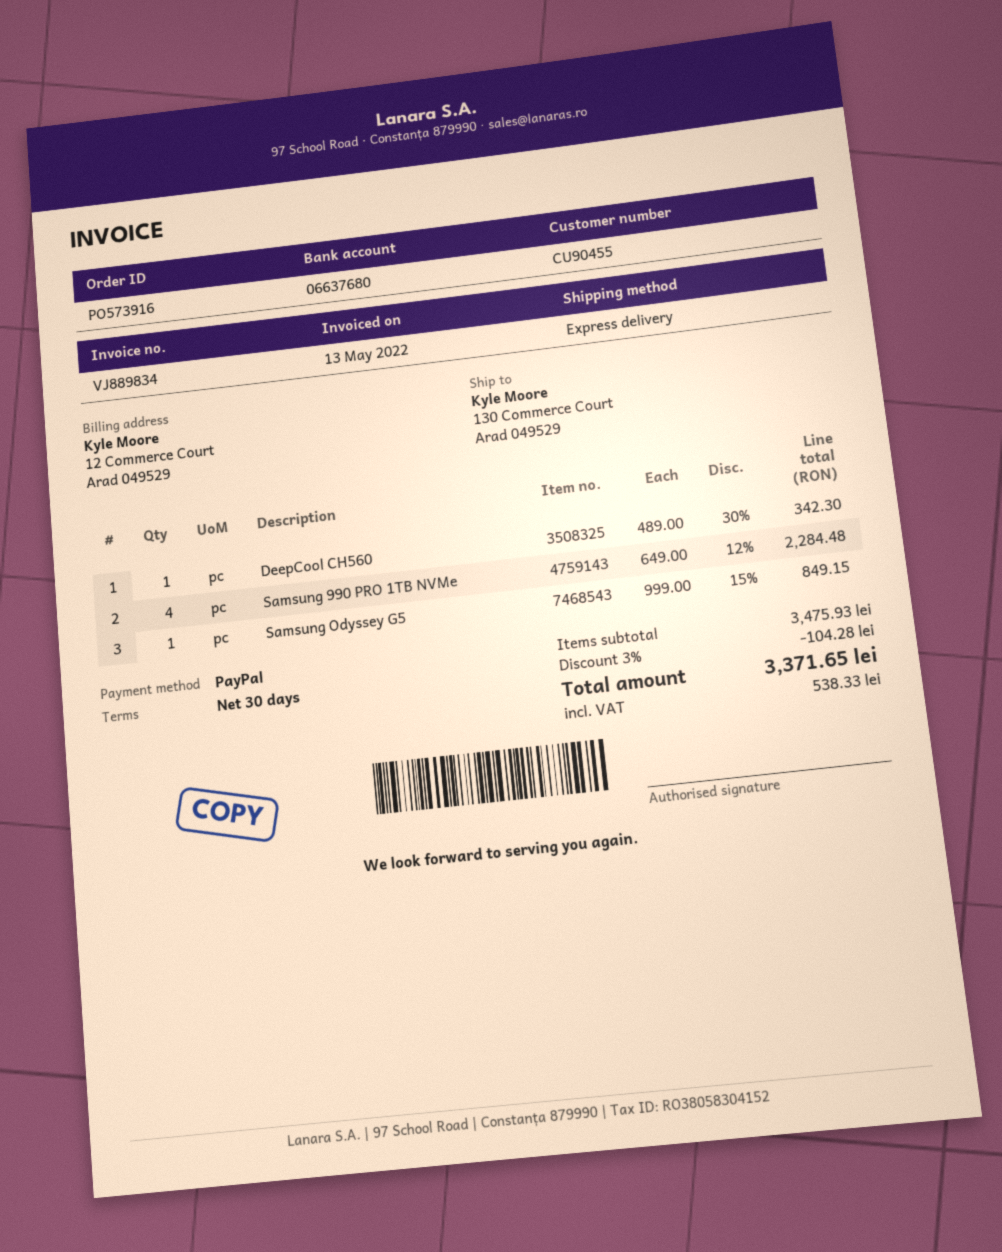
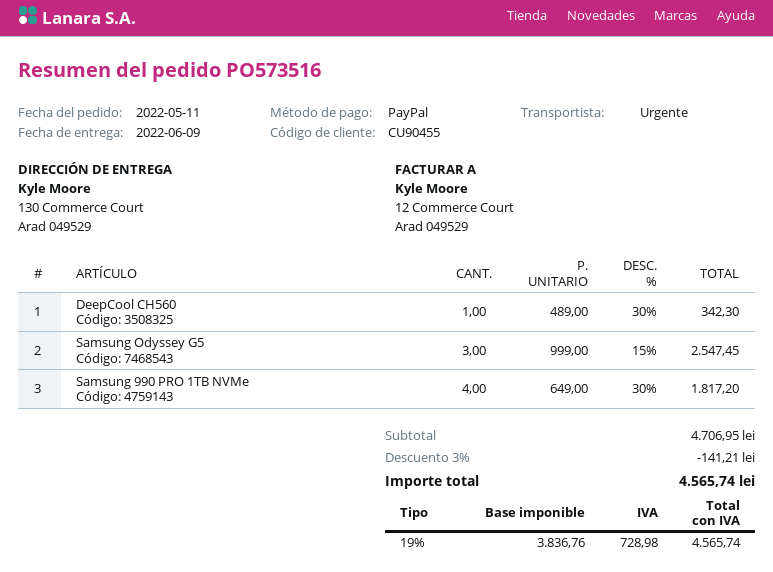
order number: PO573916 -> PO573516
Samsung 990 PRO 1TB NVMe: 4 x 649.00 - 12% = 2284.48 -> 4 x 649.00 - 30% = 1817.20
Samsung Odyssey G5: 1 x 999.00 - 15% = 849.15 -> 3 x 999.00 - 15% = 2547.45
subtotal: 3475.93 -> 4706.95
discount: 3% = 104.28 -> 3% = 141.21
tax: 538.33 -> 728.98
total: 3371.65 -> 4565.74

